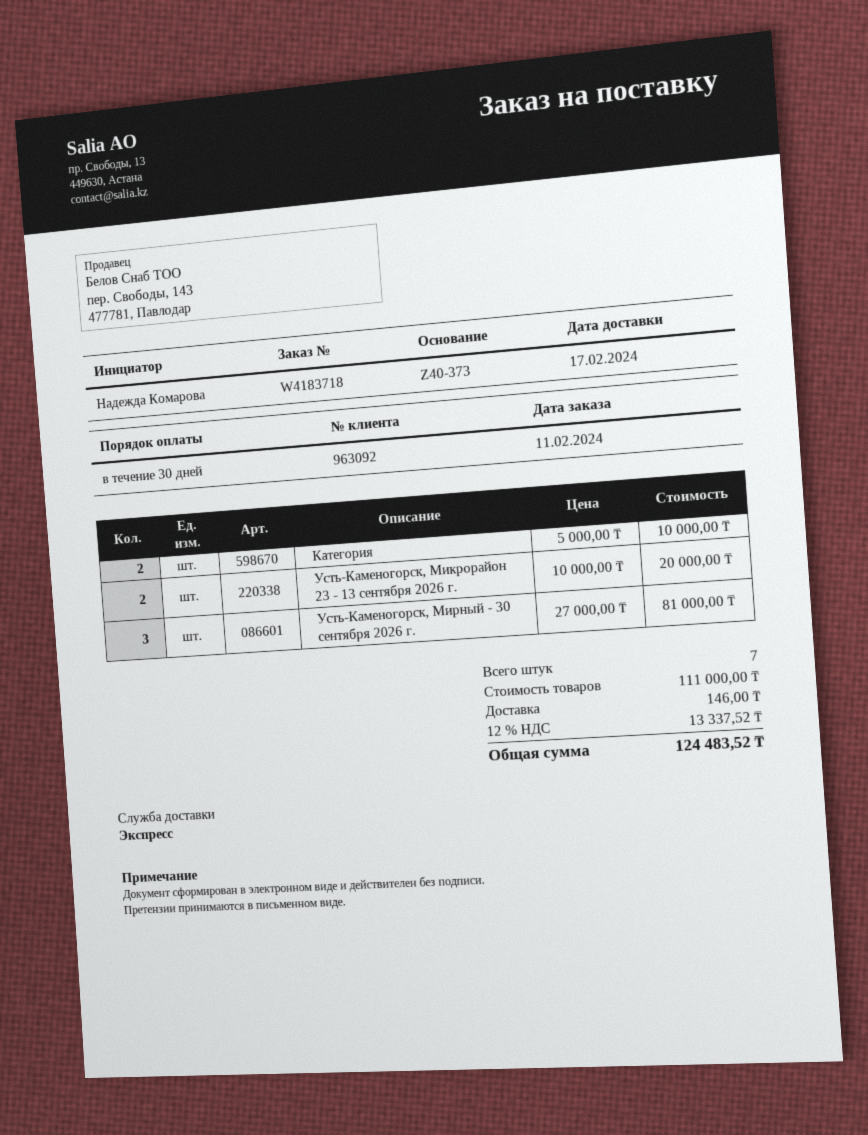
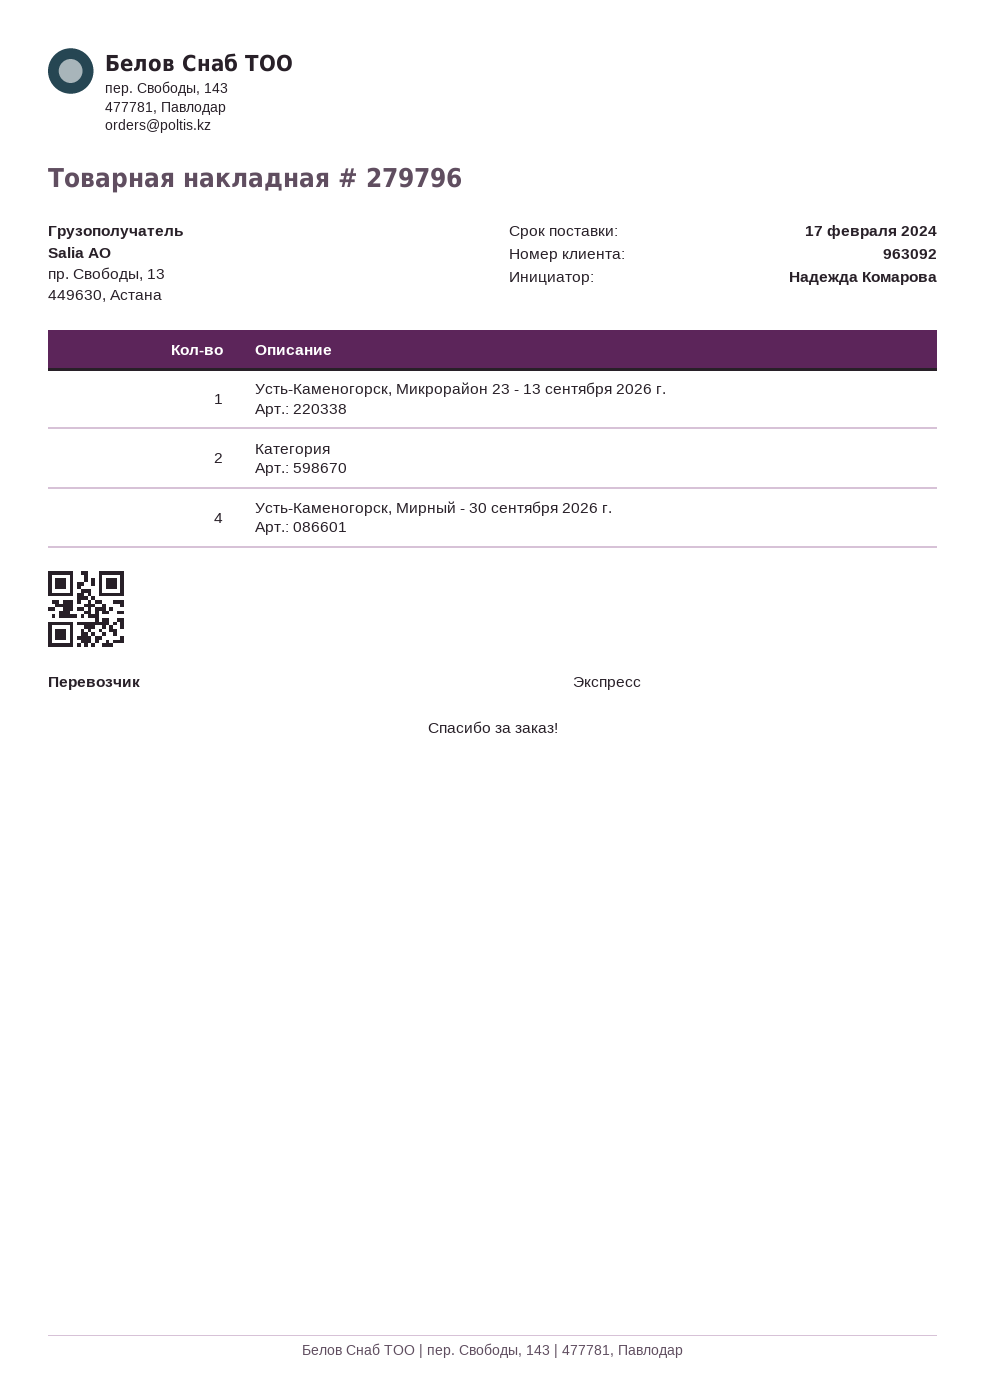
Усть-Каменогорск, Микрорайон 23 - 13 сентября 2026 г.: 2 -> 1
Усть-Каменогорск, Мирный - 30 сентября 2026 г.: 3 -> 4

